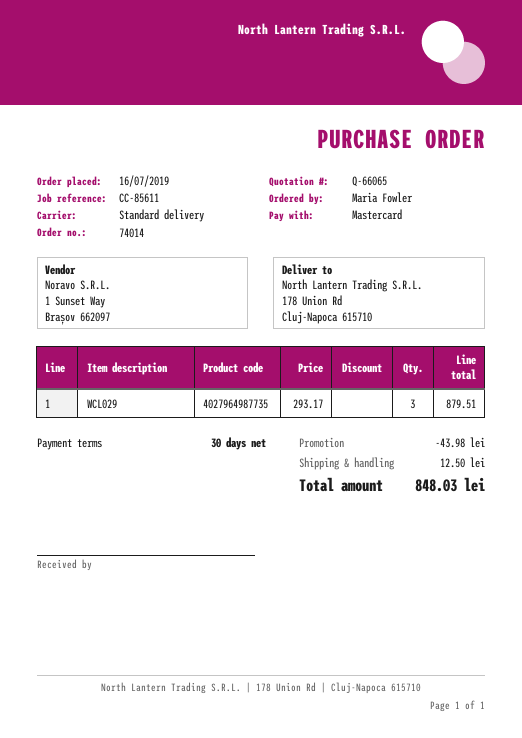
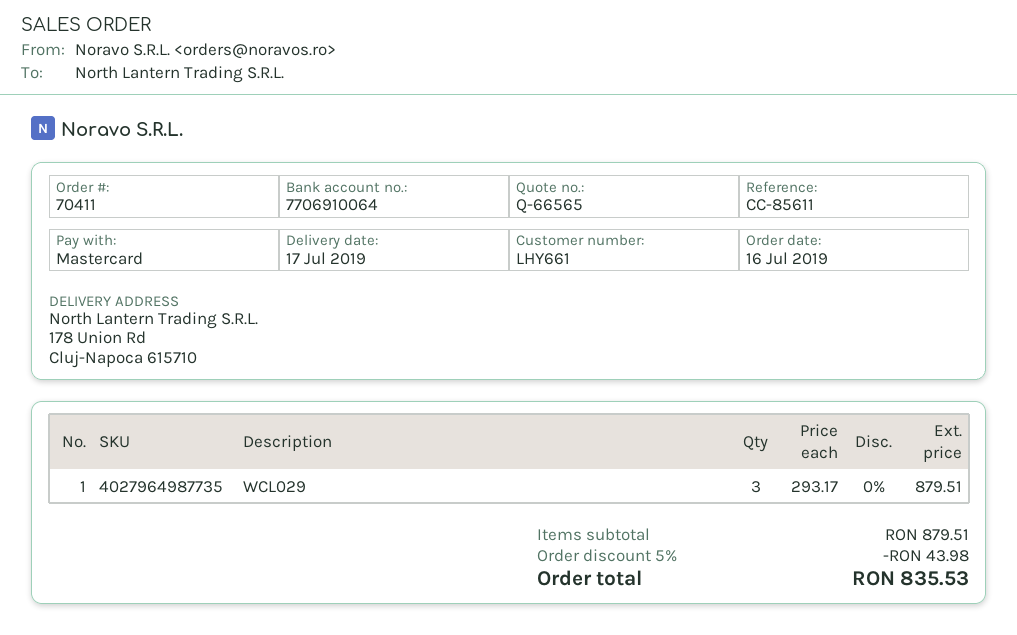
quote number: Q-66065 -> Q-66565
order number: 74014 -> 70411
shipping: 12.50 -> none
total: 848.03 -> 835.53

